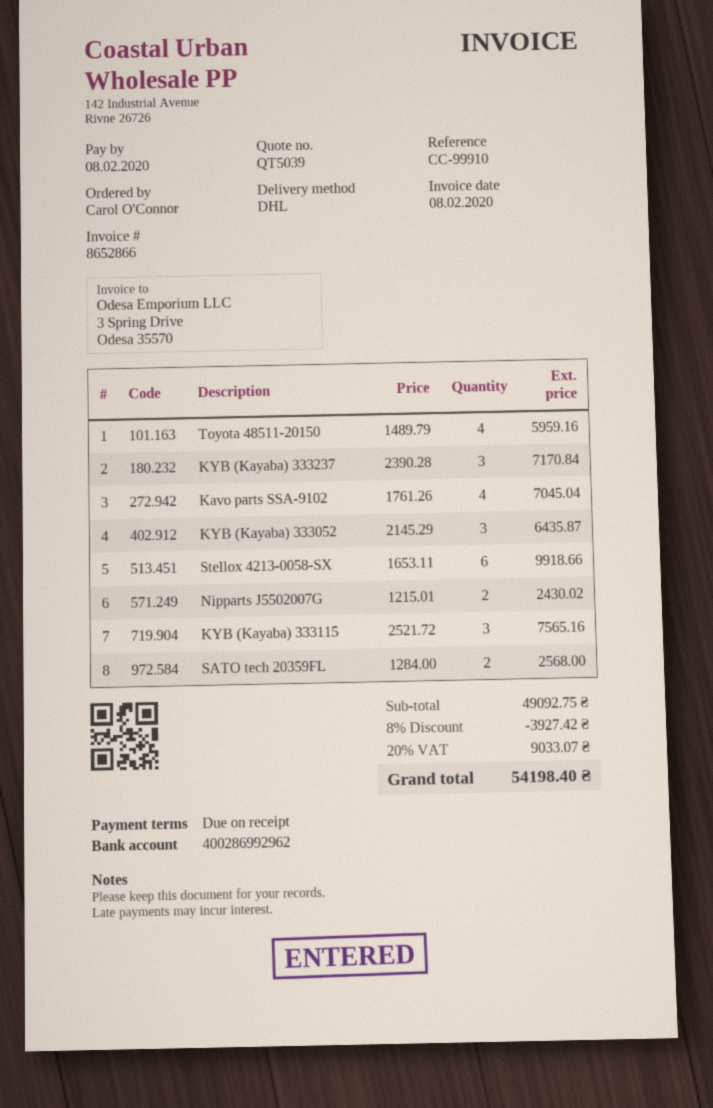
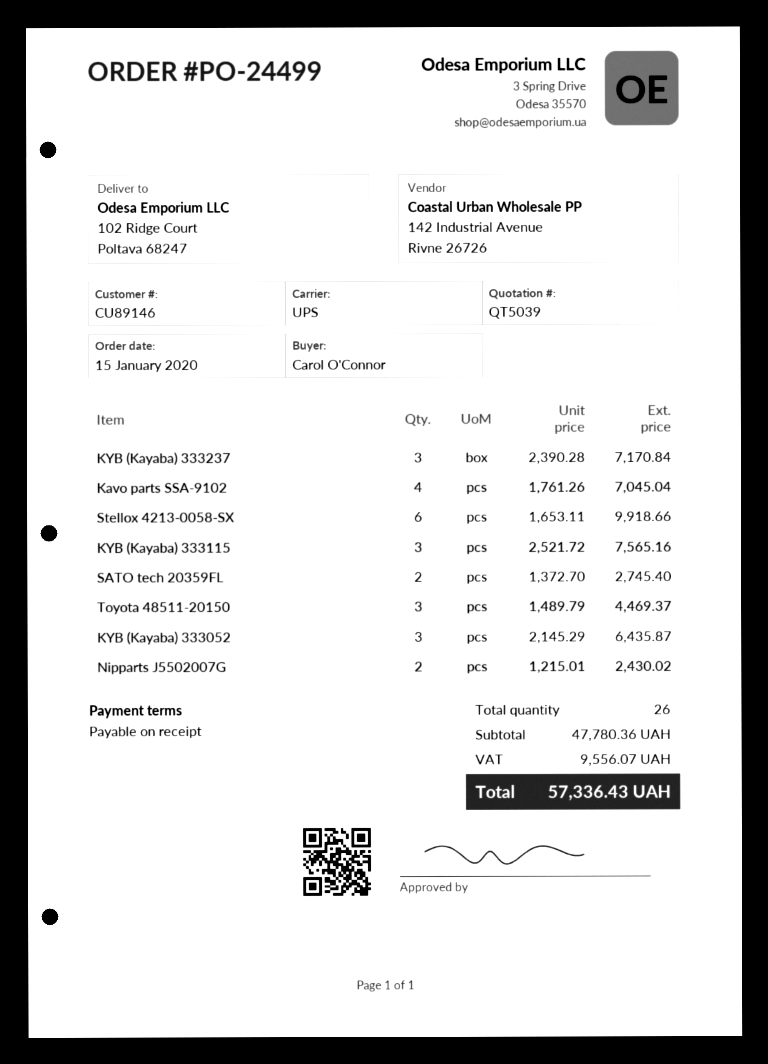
shipping method: DHL -> UPS
Toyota 48511-20150: 4 x 1489.79 = 5959.16 -> 3 x 1489.79 = 4469.37
SATO tech 20359FL: 2 x 1284.00 = 2568.00 -> 2 x 1372.70 = 2745.40
subtotal: 49092.75 -> 47780.36
discount: 8% = 3927.42 -> none
tax: 9033.07 -> 9556.07
total: 54198.40 -> 57336.43

